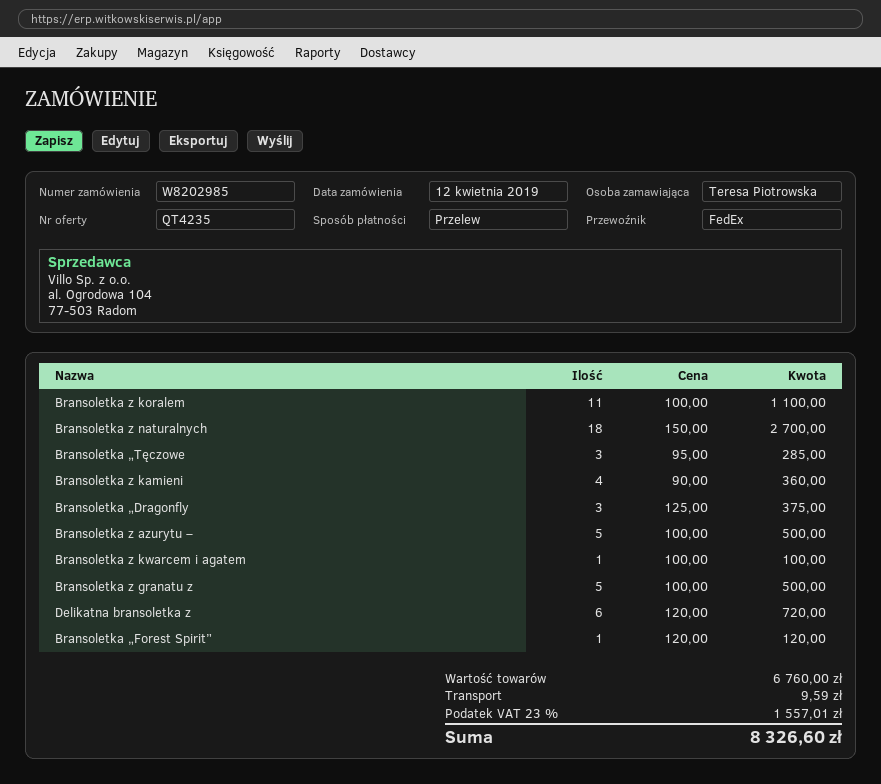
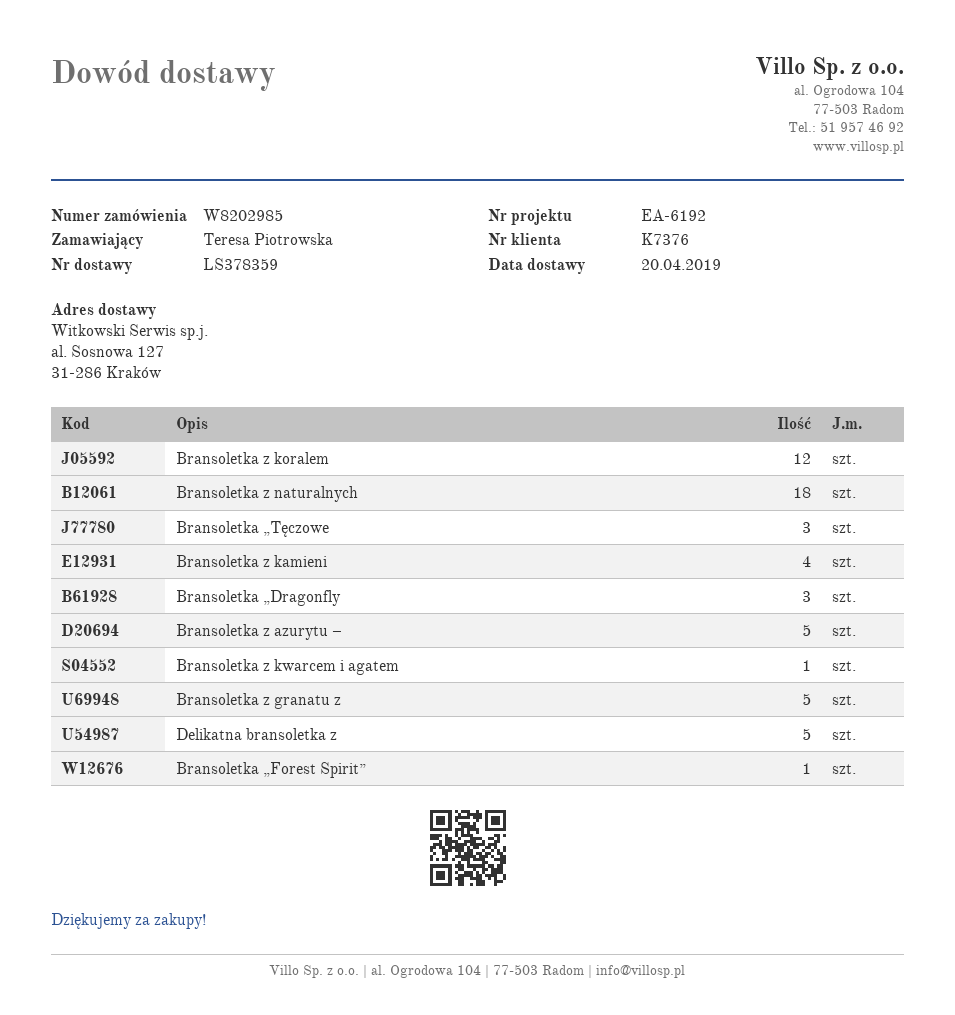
Bransoletka z koralem: 11 -> 12
Delikatna bransoletka z: 6 -> 5

